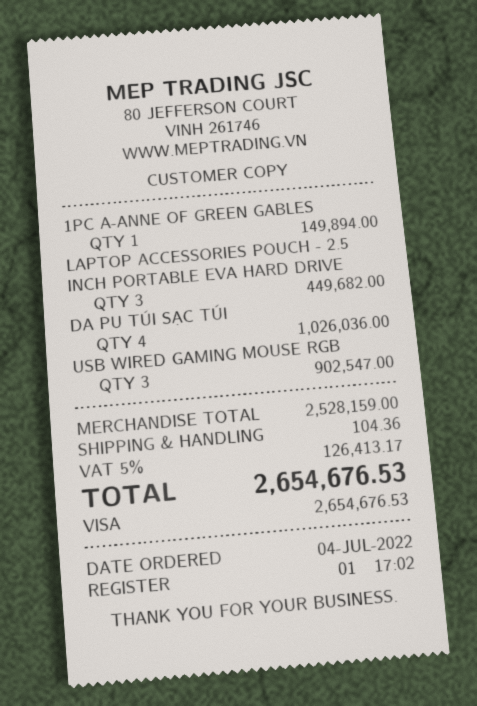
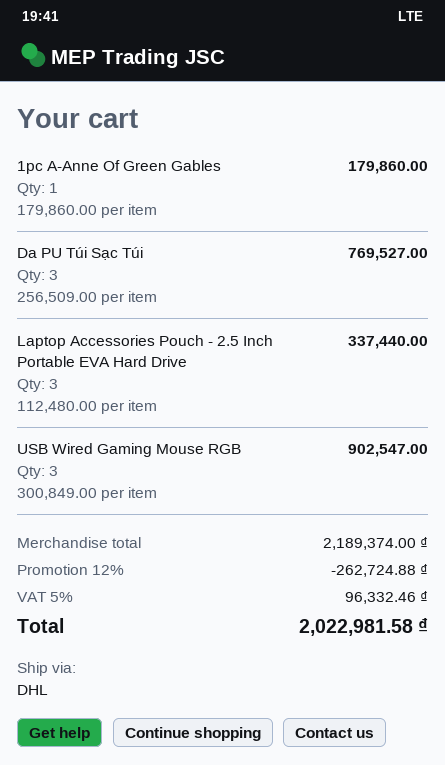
1PC A-ANNE OF GREEN GABLES: 1 for 149894.00 -> 1 for 179860.00
LAPTOP ACCESSORIES POUCH - 2.5 INCH PORTABLE EVA HARD DRIVE: 3 for 449682.00 -> 3 for 337440.00
DA PU TÚI SẠC TÚI: 4 for 1026036.00 -> 3 for 769527.00
subtotal: 2528159.00 -> 2189374.00
discount: none -> 12% = 262724.88
shipping: 104.36 -> none
tax: 5% = 126413.17 -> 5% = 96332.46
total: 2654676.53 -> 2022981.58

